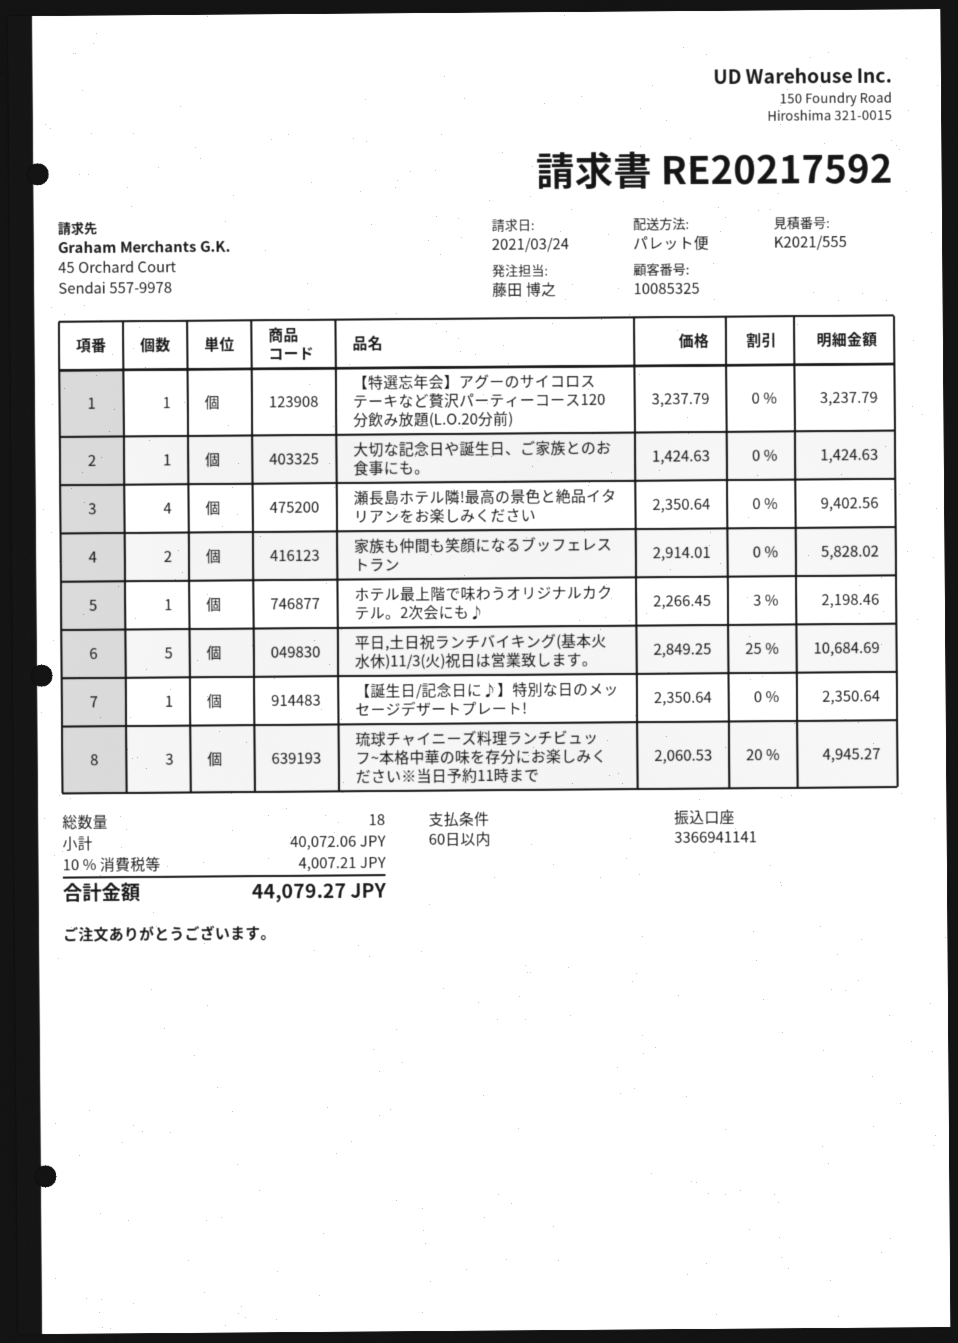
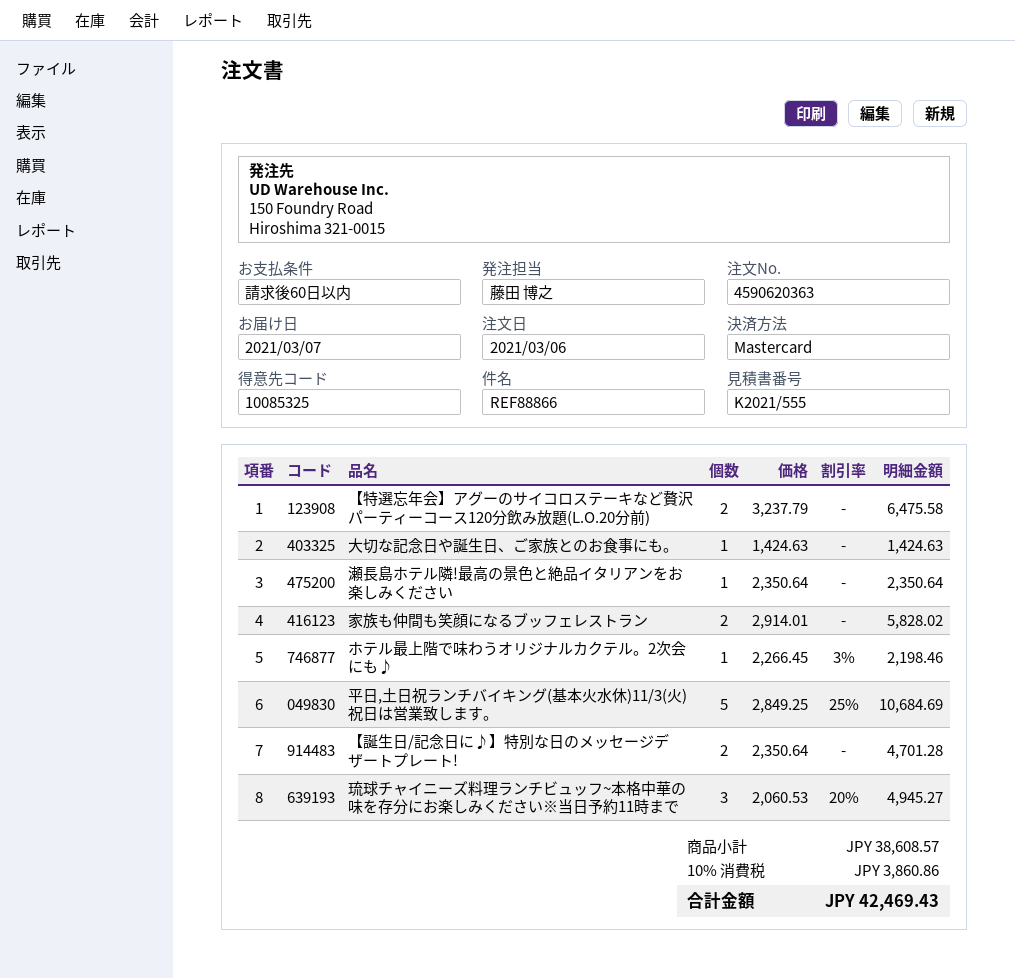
【特選忘年会】アグーのサイコロステーキなど贅沢パーティーコース120分飲み放題(L.O.20分前): 1 x 3237.79 = 3237.79 -> 2 x 3237.79 = 6475.58
瀬長島ホテル隣!最高の景色と絶品イタリアンをお楽しみください: 4 x 2350.64 = 9402.56 -> 1 x 2350.64 = 2350.64
【誕生日/記念日に♪】特別な日のメッセージデザートプレート!: 1 x 2350.64 = 2350.64 -> 2 x 2350.64 = 4701.28
subtotal: 40072.06 -> 38608.57
tax: 10% = 4007.21 -> 10% = 3860.86
total: 44079.27 -> 42469.43

